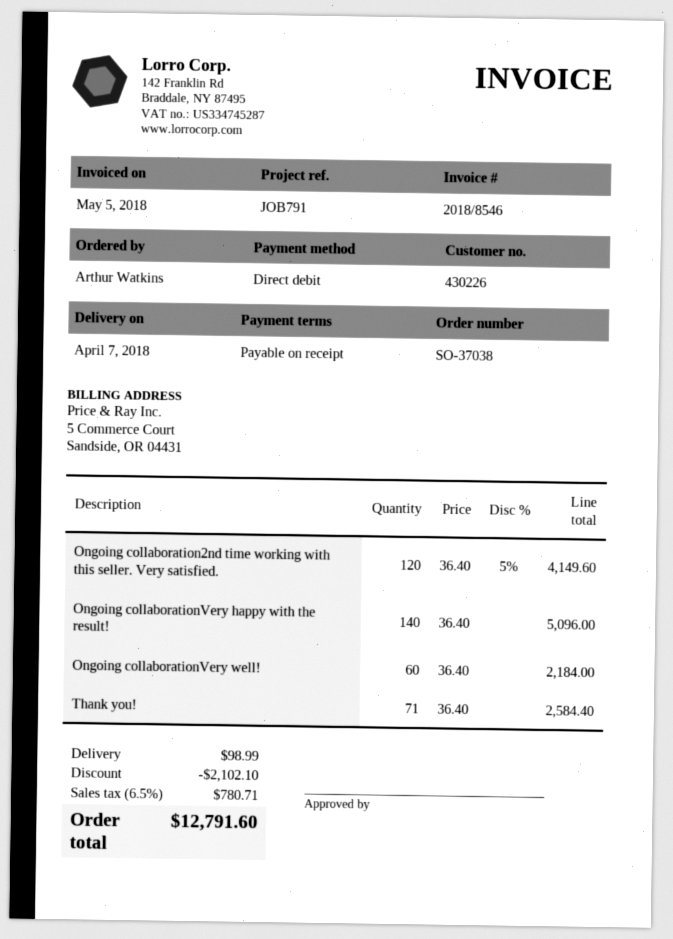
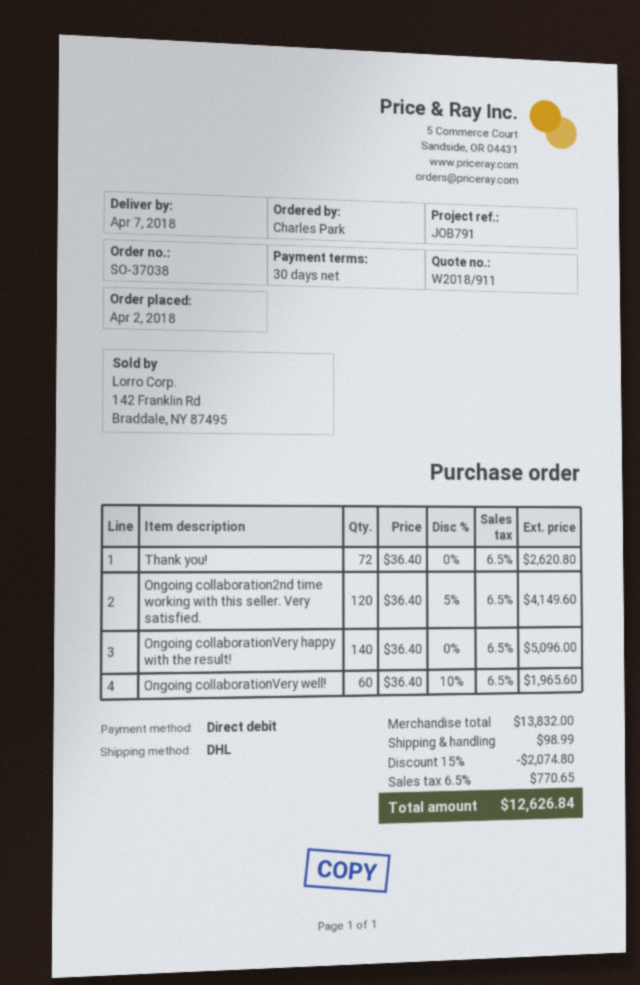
payment terms: on receipt -> 30 days
ordered by: Arthur Watkins -> Charles Park
Ongoing collaborationVery well!: 60 x 36.40 = 2184.00 -> 60 x 36.40 - 10% = 1965.60
Thank you!: 71 x 36.40 = 2584.40 -> 72 x 36.40 = 2620.80
discount: 2102.10 -> 2074.80
tax: 6.5% = 780.71 -> 6.5% = 770.65
total: 12791.60 -> 12626.84

